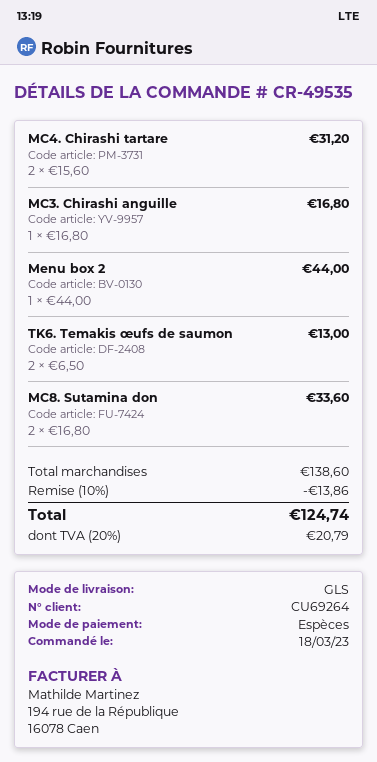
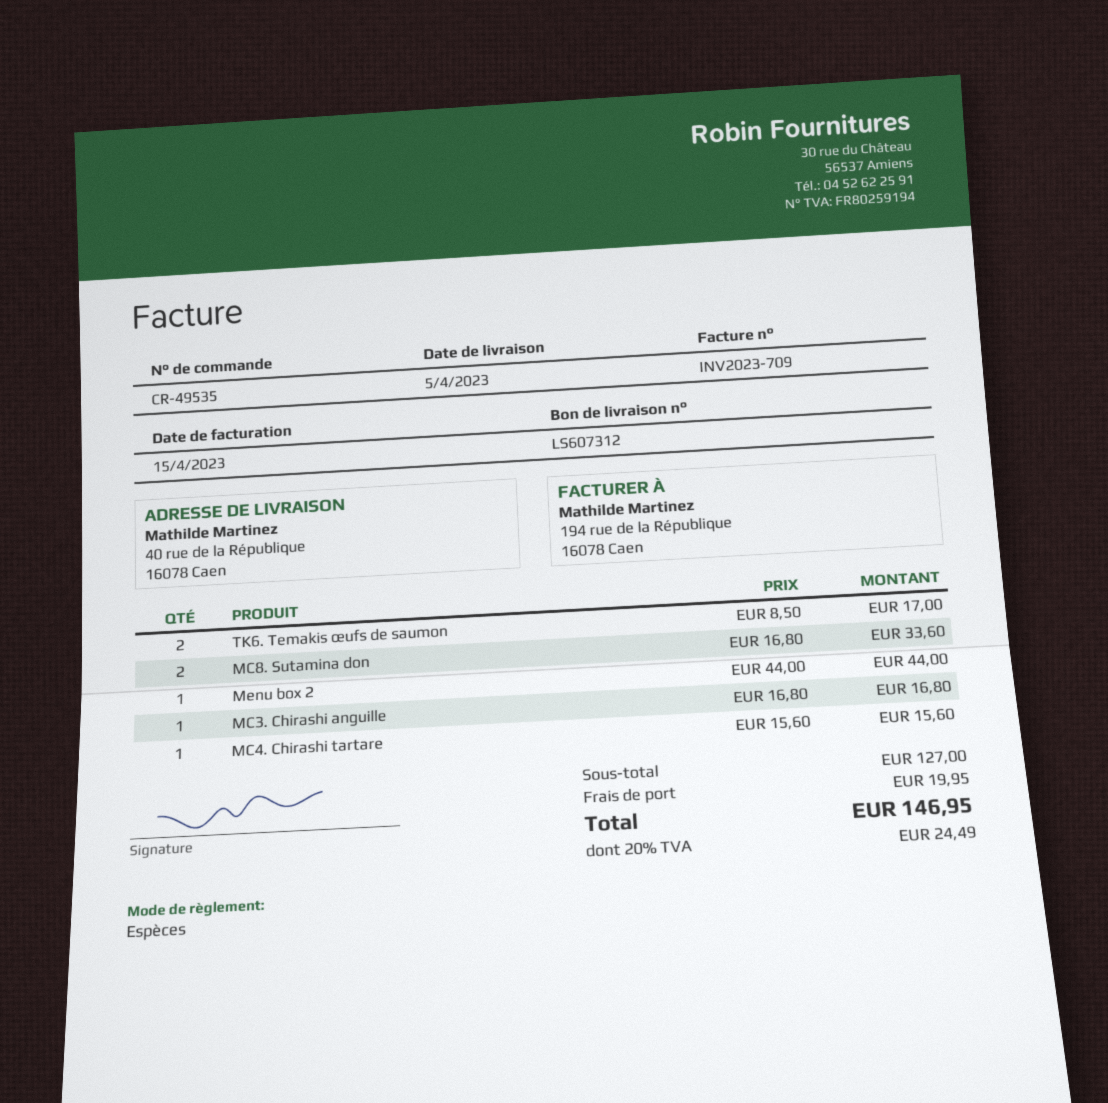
MC4. Chirashi tartare: 2 x 15.60 = 31.20 -> 1 x 15.60 = 15.60
TK6. Temakis œufs de saumon: 2 x 6.50 = 13.00 -> 2 x 8.50 = 17.00
subtotal: 138.60 -> 127.00
discount: 10% = 13.86 -> none
shipping: none -> 19.95
tax: 20% = 20.79 -> 20% = 24.49
total: 124.74 -> 146.95

